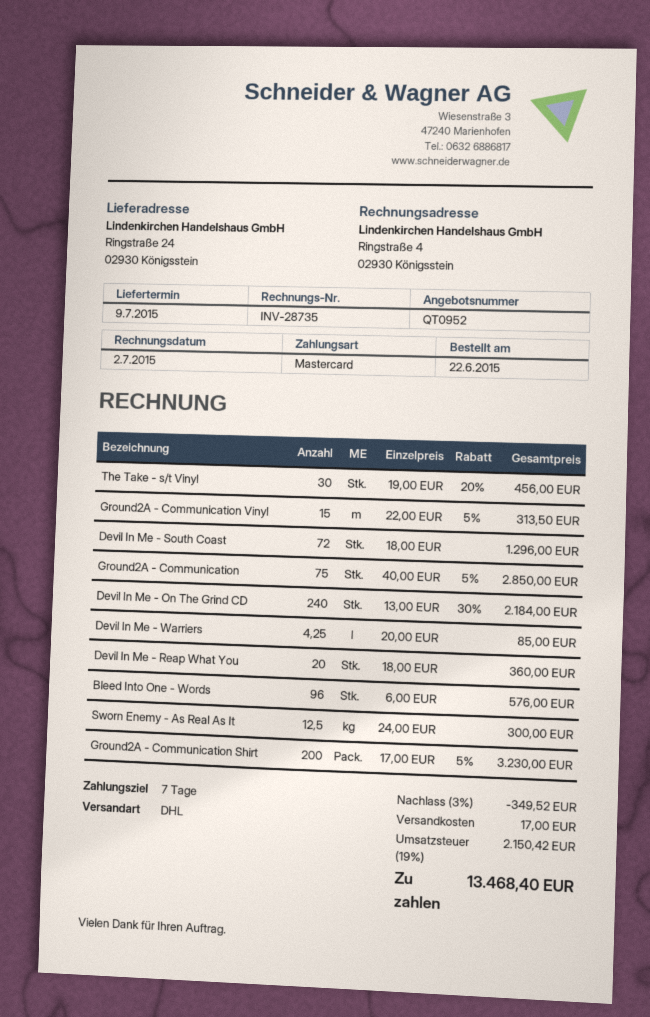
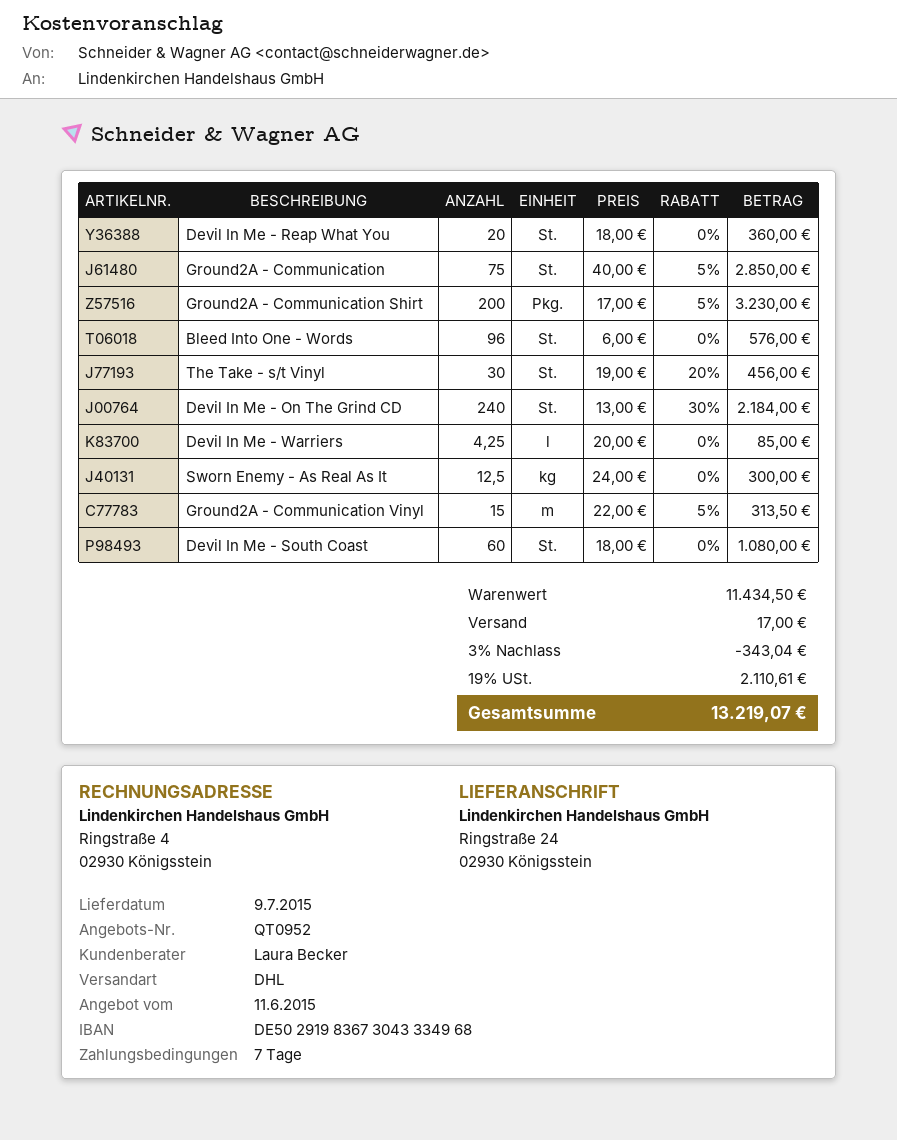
Devil In Me - South Coast: 72 x 18.00 = 1296.00 -> 60 x 18.00 = 1080.00
discount: 3% = 349.52 -> 3% = 343.04
tax: 19% = 2150.42 -> 19% = 2110.61
total: 13468.40 -> 13219.07

